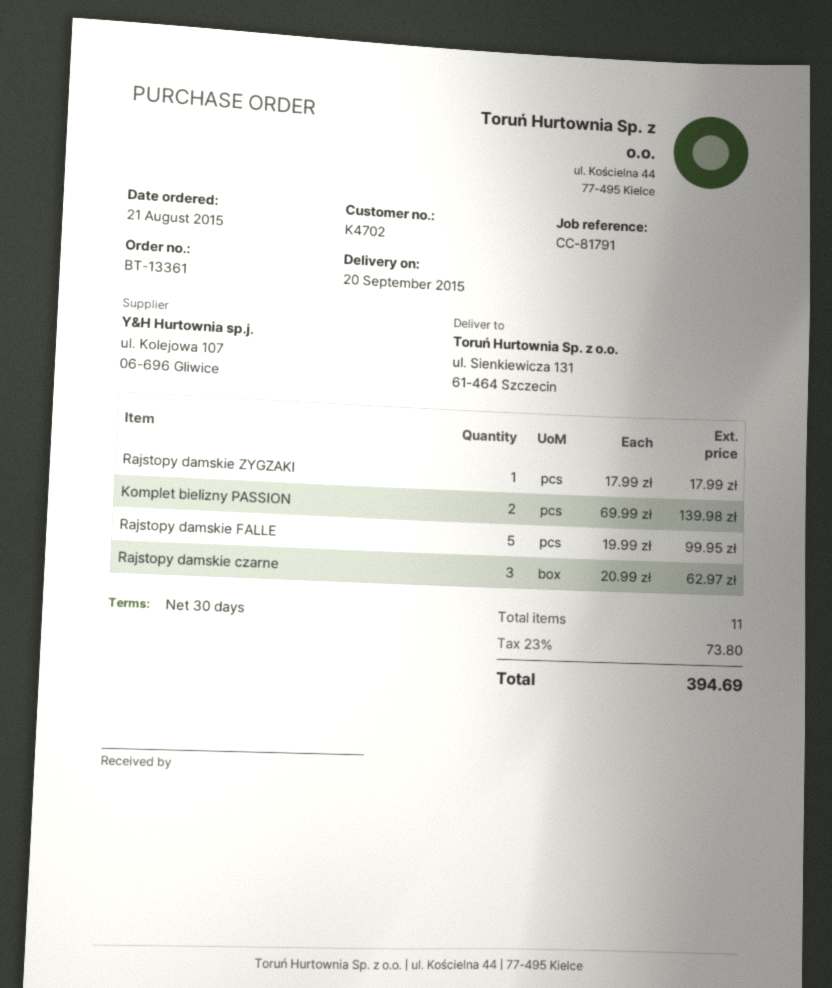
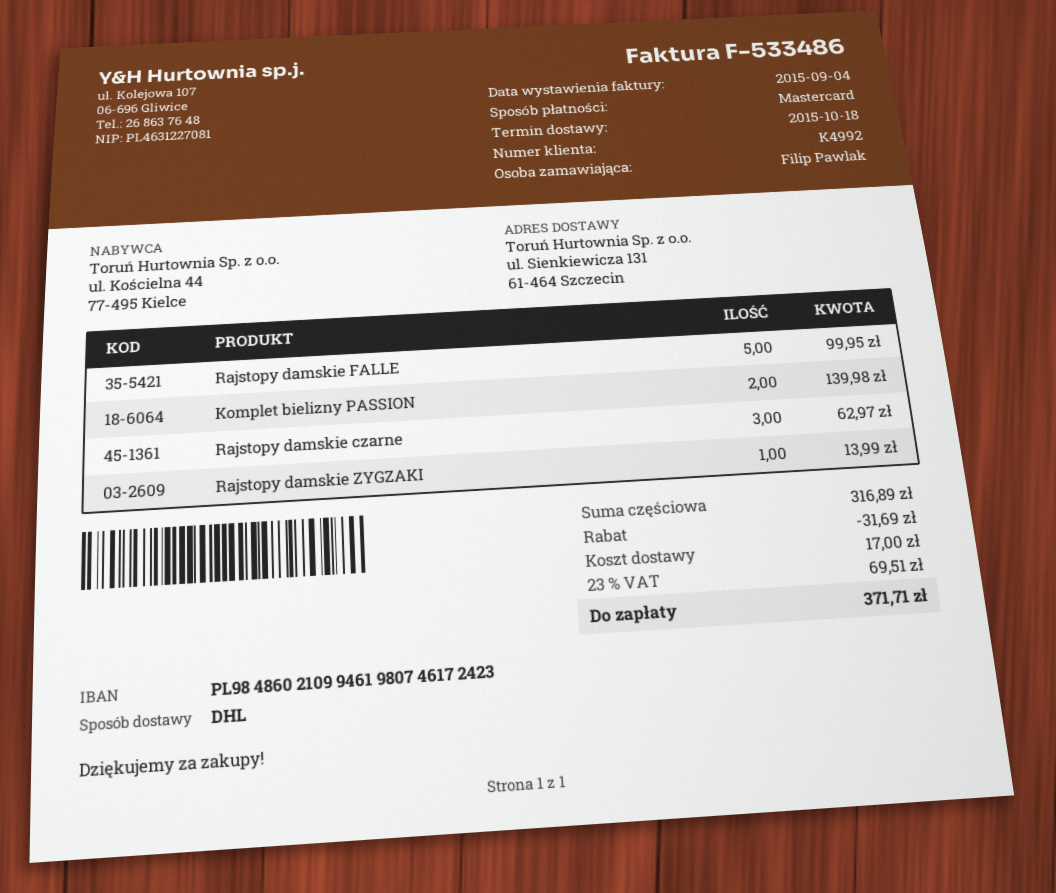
delivery date: 2015-09-20 -> 2015-10-18
customer number: K4702 -> K4992
Rajstopy damskie ZYGZAKI: 1 for 17.99 -> 1 for 13.99
discount: none -> 31.69
shipping: none -> 17.00
tax: 23% = 73.80 -> 23% = 69.51
total: 394.69 -> 371.71

